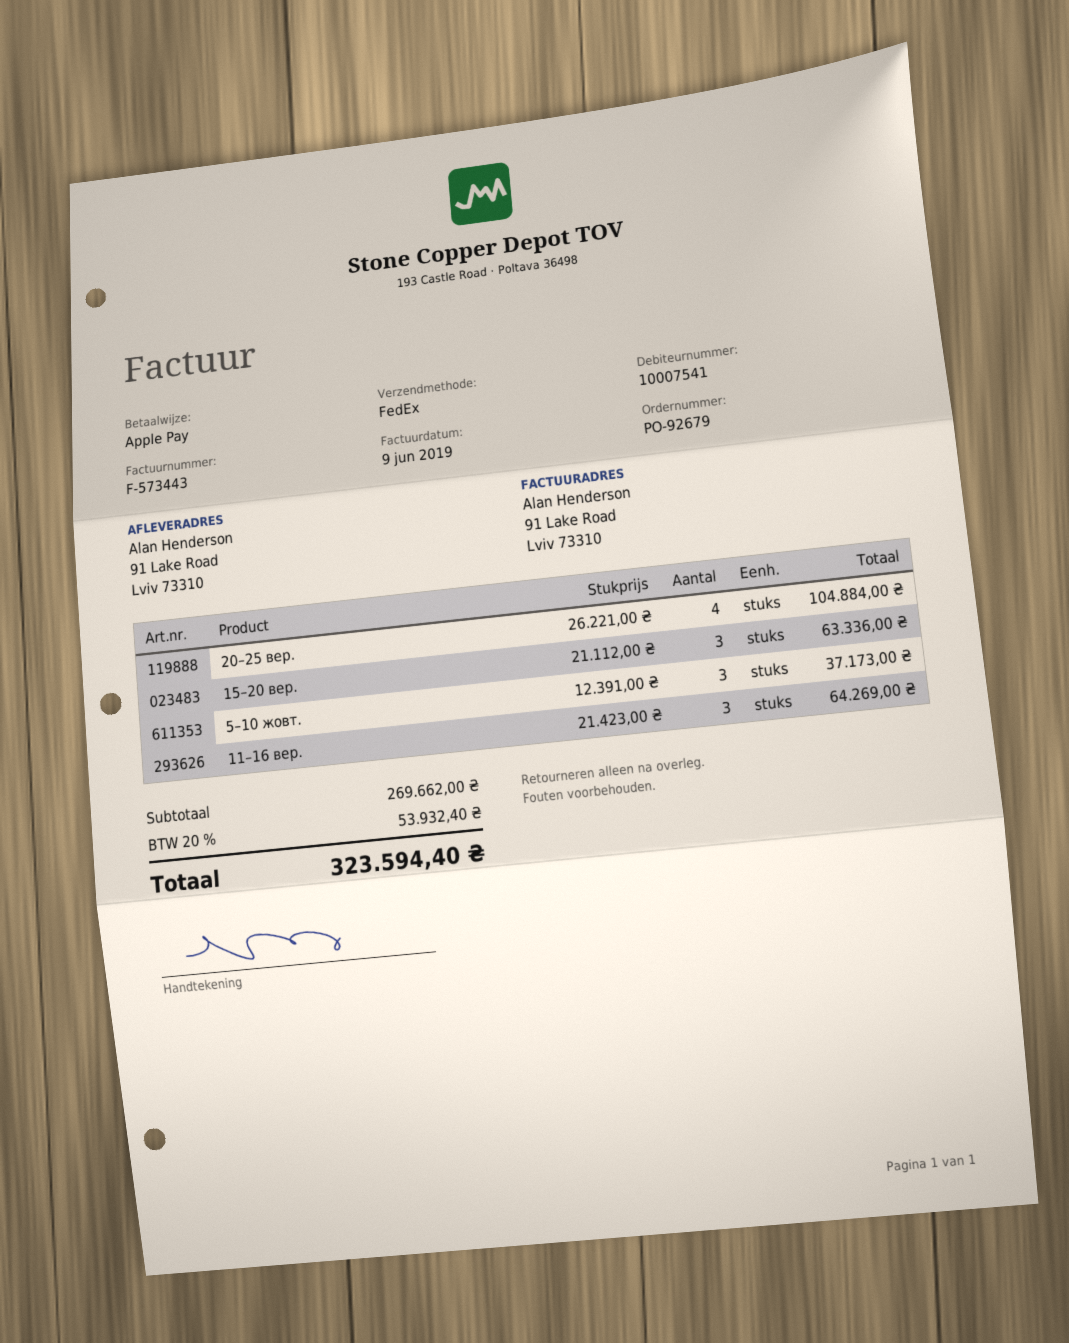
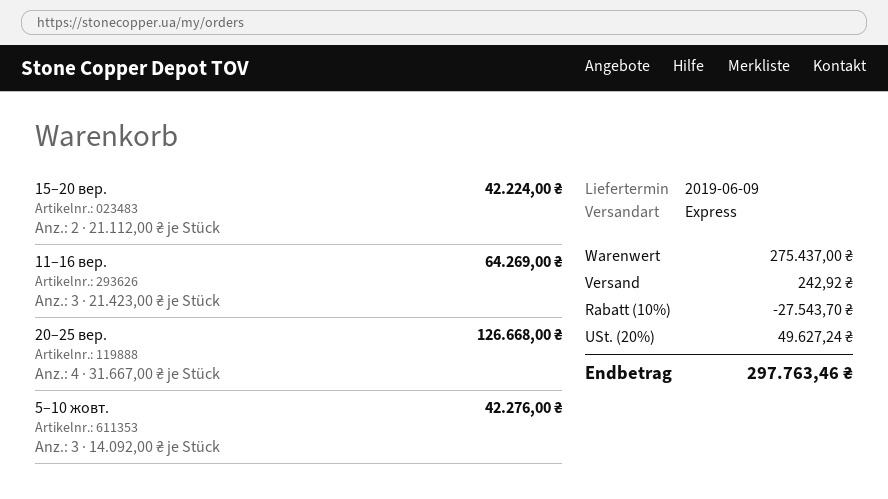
shipping method: FedEx -> express
20–25 вер.: 4 x 26221.00 = 104884.00 -> 4 x 31667.00 = 126668.00
15–20 вер.: 3 x 21112.00 = 63336.00 -> 2 x 21112.00 = 42224.00
5–10 жовт.: 3 x 12391.00 = 37173.00 -> 3 x 14092.00 = 42276.00
subtotal: 269662.00 -> 275437.00
discount: none -> 10% = 27543.70
shipping: none -> 242.92
tax: 20% = 53932.40 -> 20% = 49627.24
total: 323594.40 -> 297763.46

